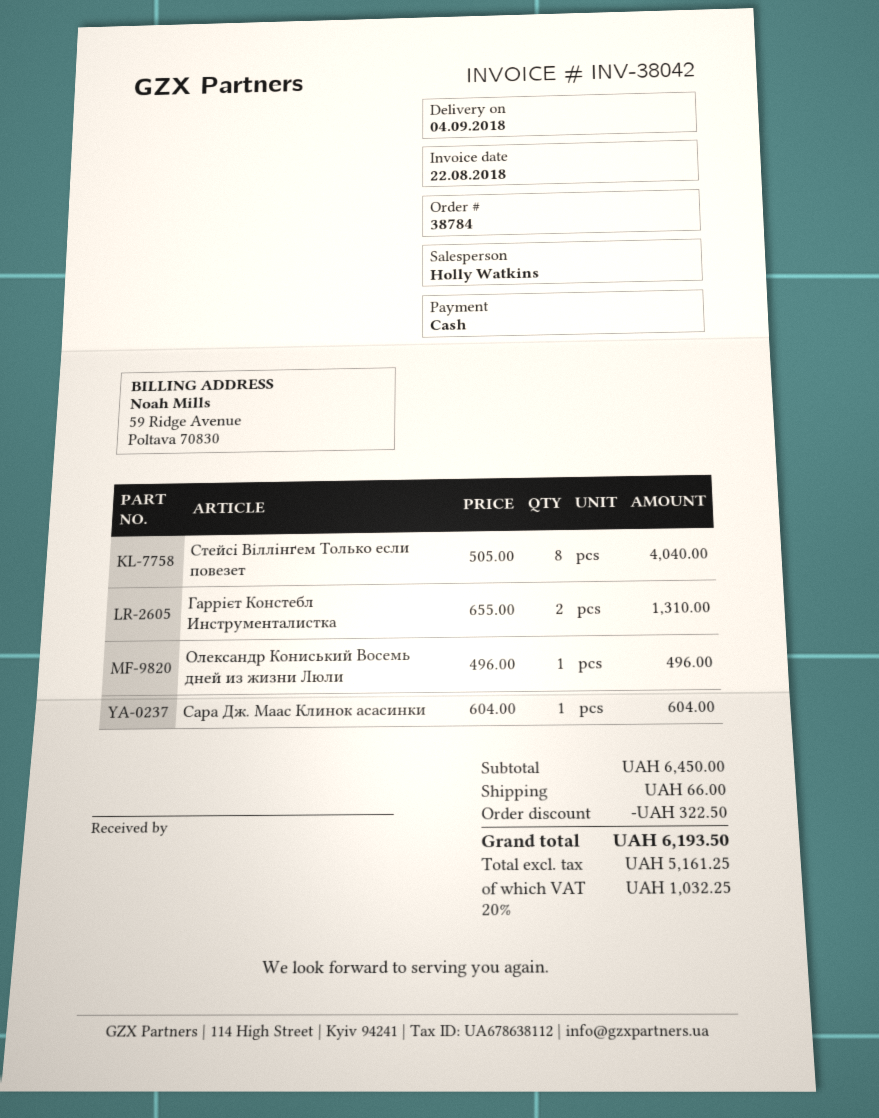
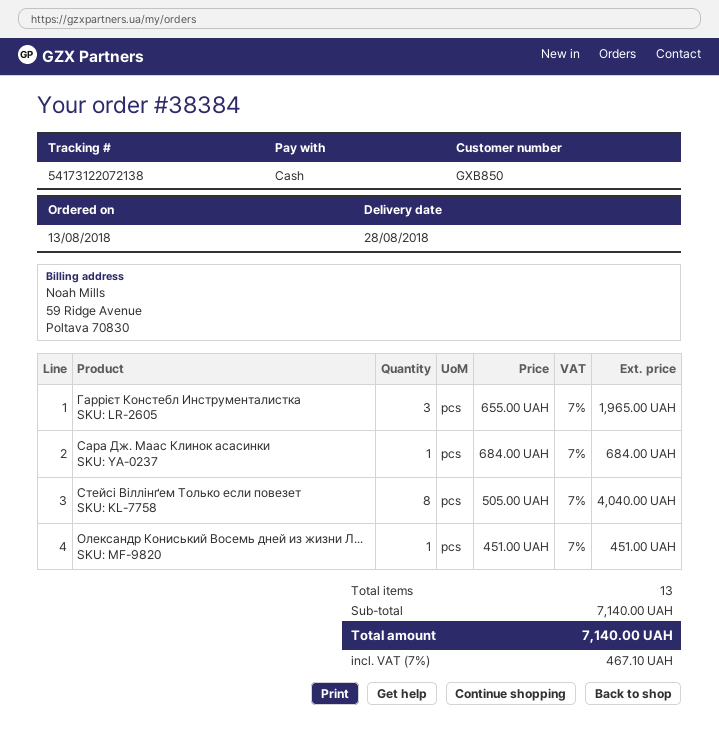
order number: 38784 -> 38384
delivery date: 2018-09-04 -> 2018-08-28
Гаррієт Констебл Инструменталистка: 2 x 655.00 = 1310.00 -> 3 x 655.00 = 1965.00
Олександр Кониський Восемь дней из жизни Люли: 1 x 496.00 = 496.00 -> 1 x 451.00 = 451.00
Сара Дж. Маас Клинок асасинки: 1 x 604.00 = 604.00 -> 1 x 684.00 = 684.00
subtotal: 6450.00 -> 7140.00
discount: 322.50 -> none
shipping: 66.00 -> none
tax: 20% = 1032.25 -> 7% = 467.10
total: 6193.50 -> 7140.00

